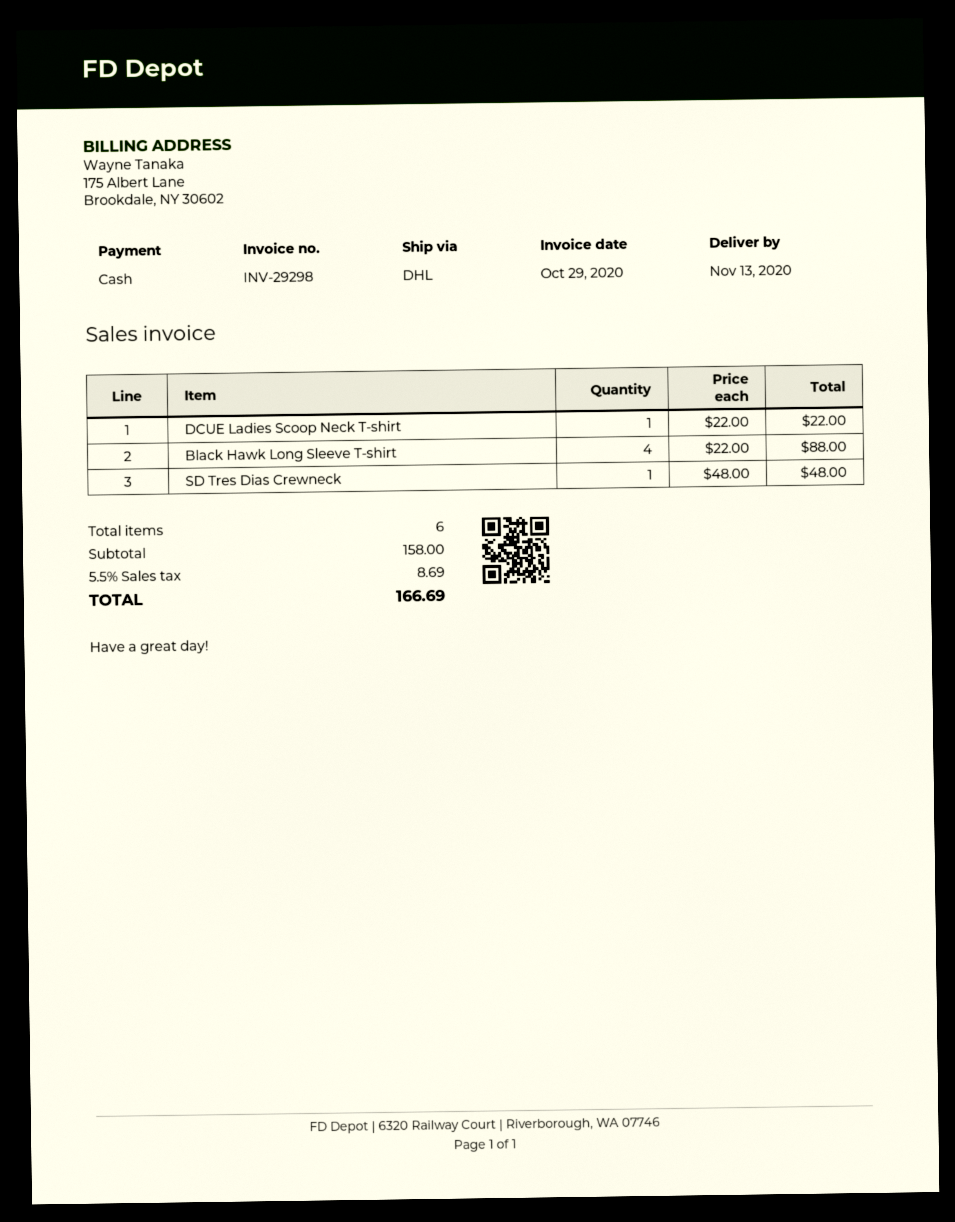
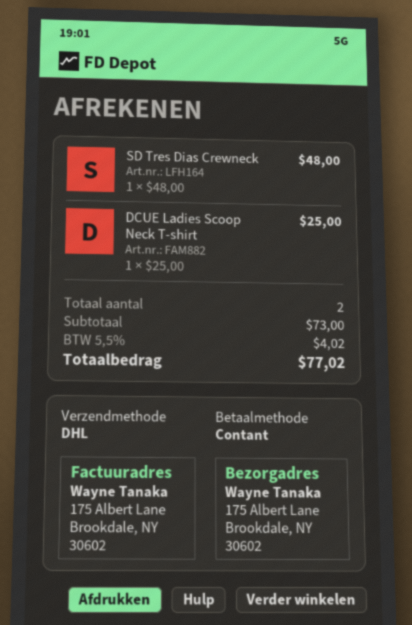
DCUE Ladies Scoop Neck T-shirt: 1 x 22.00 = 22.00 -> 1 x 25.00 = 25.00
Black Hawk Long Sleeve T-shirt: 4 x 22.00 = 88.00 -> none
total quantity: 6 -> 2
subtotal: 158.00 -> 73.00
tax: 5.5% = 8.69 -> 5.5% = 4.02
total: 166.69 -> 77.02

